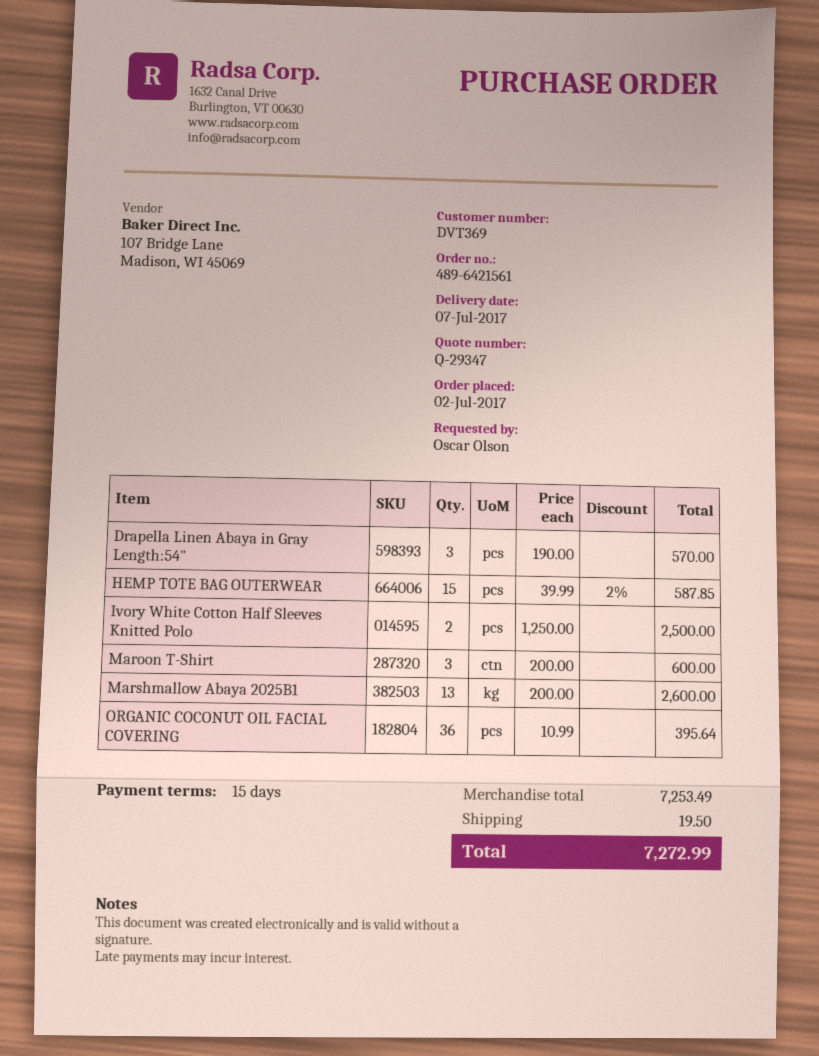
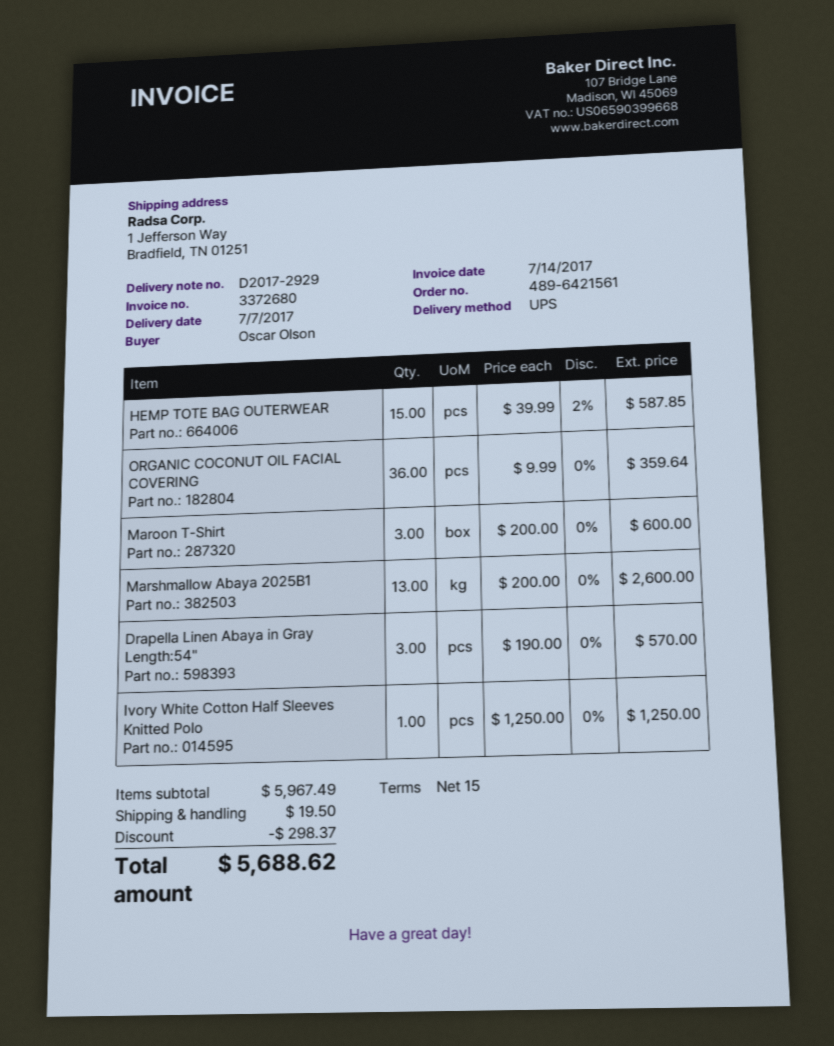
Ivory White Cotton Half Sleeves Knitted Polo: 2 x 1250.00 = 2500.00 -> 1 x 1250.00 = 1250.00
ORGANIC COCONUT OIL FACIAL COVERING: 36 x 10.99 = 395.64 -> 36 x 9.99 = 359.64
subtotal: 7253.49 -> 5967.49
discount: none -> 298.37
total: 7272.99 -> 5688.62

